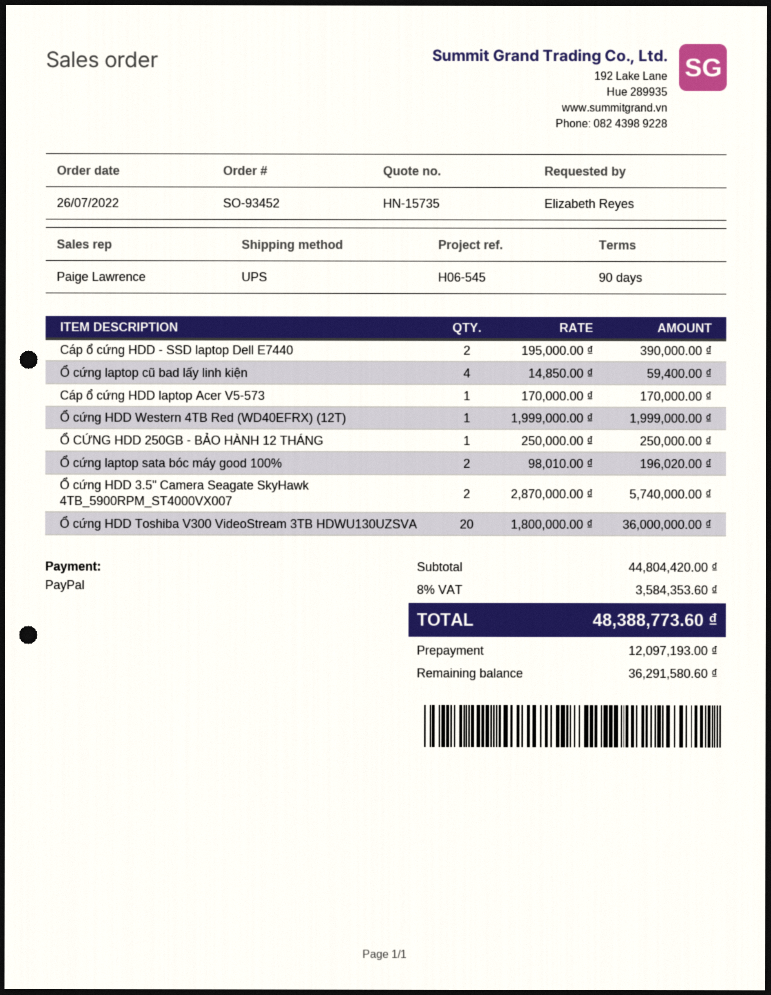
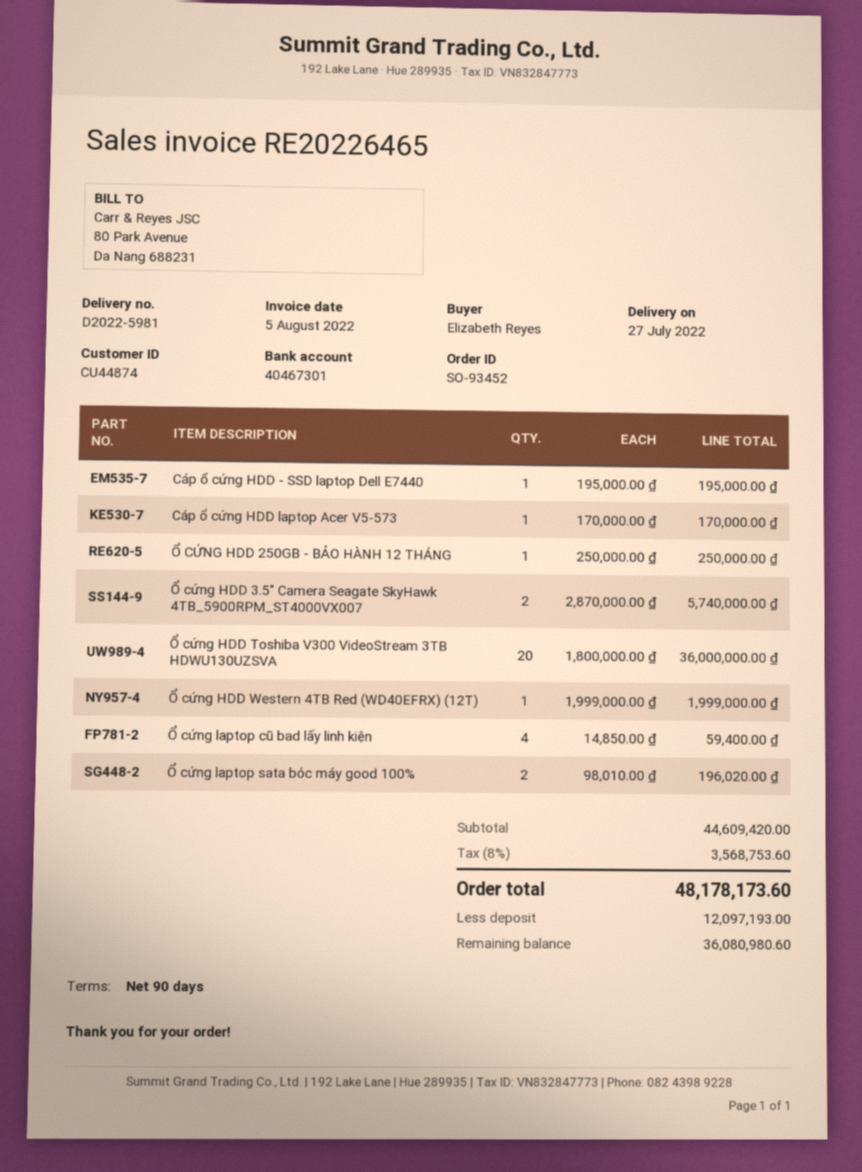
Cáp ổ cứng HDD - SSD laptop Dell E7440: 2 x 195000.00 = 390000.00 -> 1 x 195000.00 = 195000.00
subtotal: 44804420.00 -> 44609420.00
tax: 8% = 3584353.60 -> 8% = 3568753.60
total: 48388773.60 -> 48178173.60
balance: 36291580.60 -> 36080980.60

